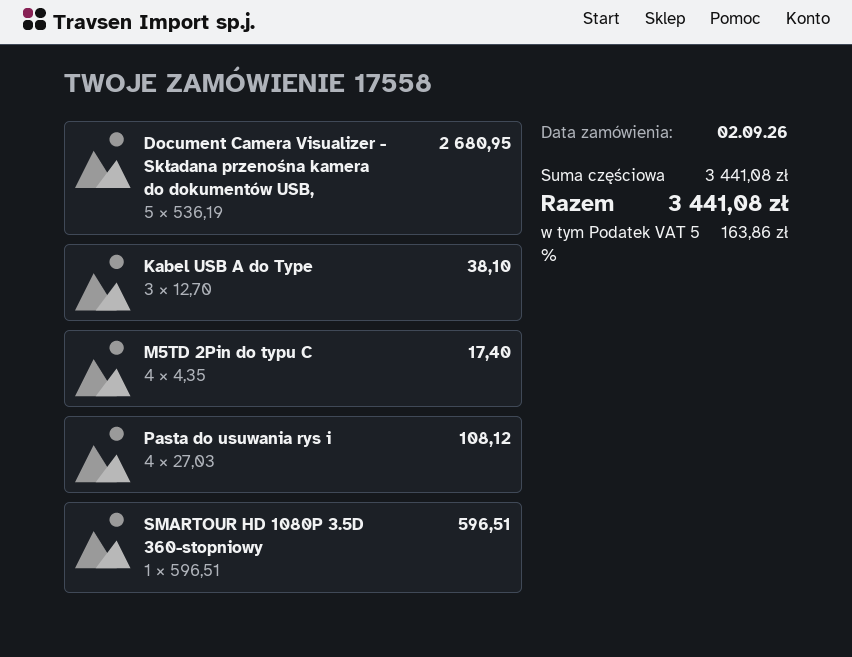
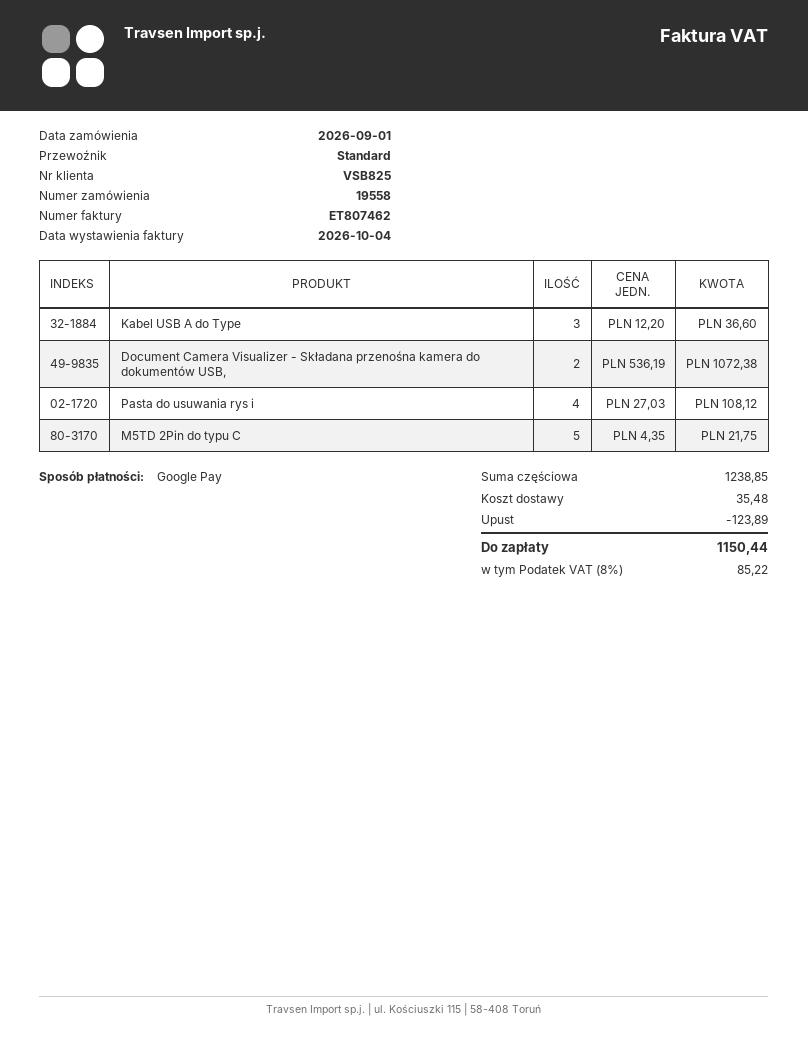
order number: 17558 -> 19558
order date: 2026-09-02 -> 2026-09-01
Document Camera Visualizer - Składana przenośna kamera do dokumentów USB,: 5 x 536.19 = 2680.95 -> 2 x 536.19 = 1072.38
Kabel USB A do Type: 3 x 12.70 = 38.10 -> 3 x 12.20 = 36.60
M5TD 2Pin do typu C: 4 x 4.35 = 17.40 -> 5 x 4.35 = 21.75
SMARTOUR HD 1080P 3.5D 360-stopniowy: 1 x 596.51 = 596.51 -> none
subtotal: 3441.08 -> 1238.85
discount: none -> 123.89
shipping: none -> 35.48
tax: 5% = 163.86 -> 8% = 85.22
total: 3441.08 -> 1150.44

